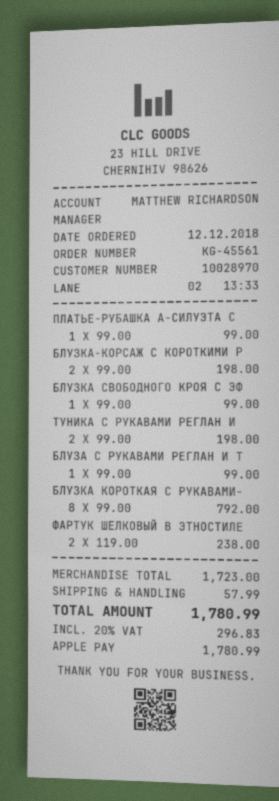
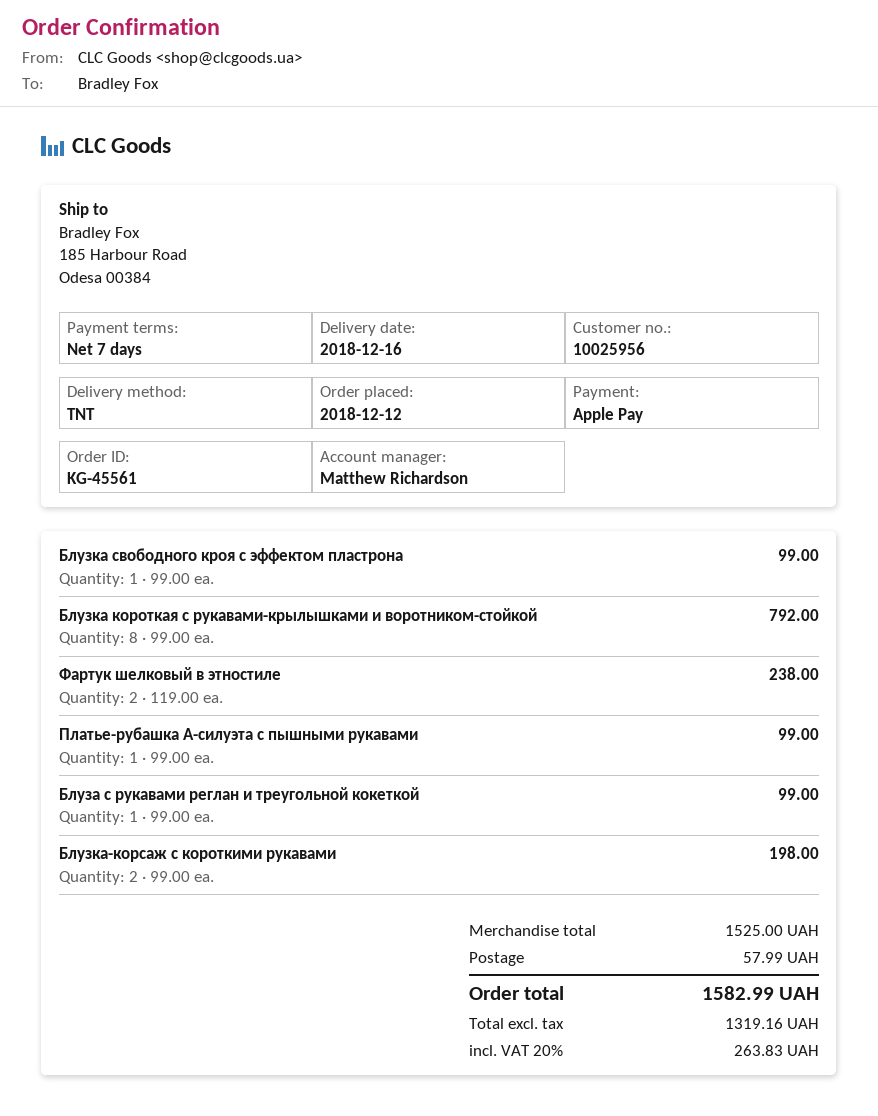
customer number: 10028970 -> 10025956
ТУНИКА С РУКАВАМИ РЕГЛАН И: 2 x 99.00 = 198.00 -> none
subtotal: 1723.00 -> 1525.00
tax: 20% = 296.83 -> 20% = 263.83
total: 1780.99 -> 1582.99

